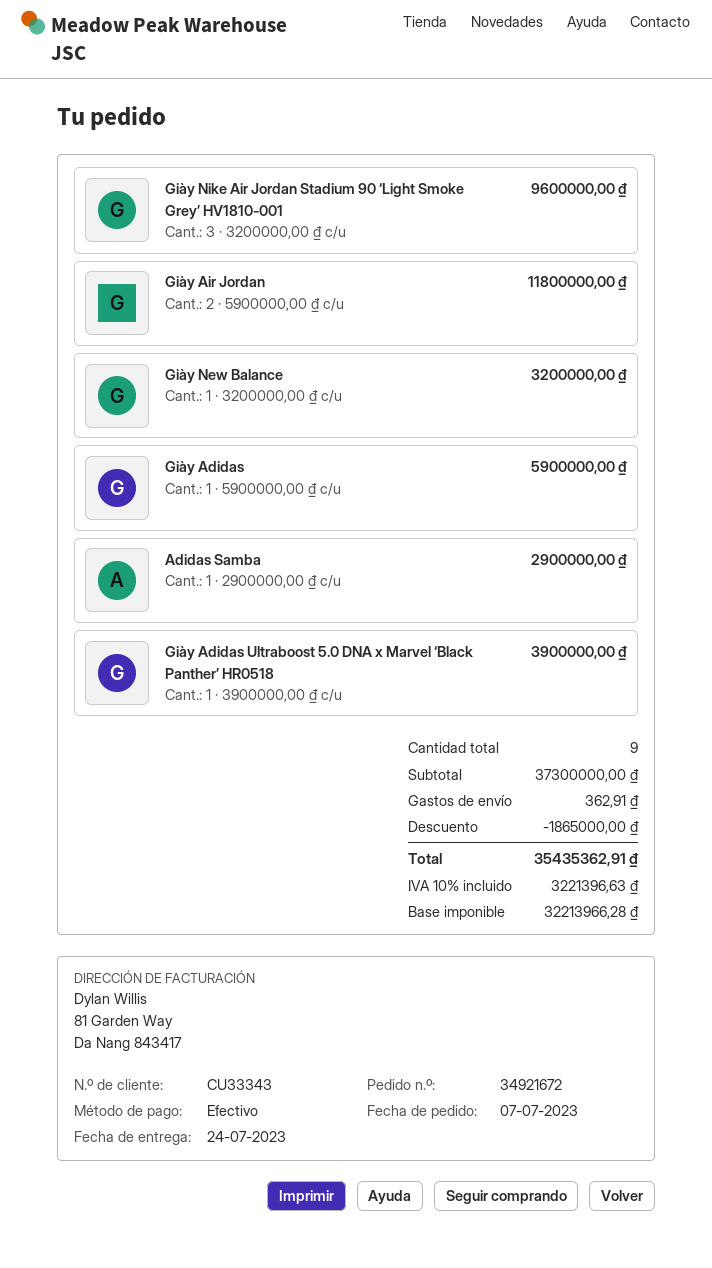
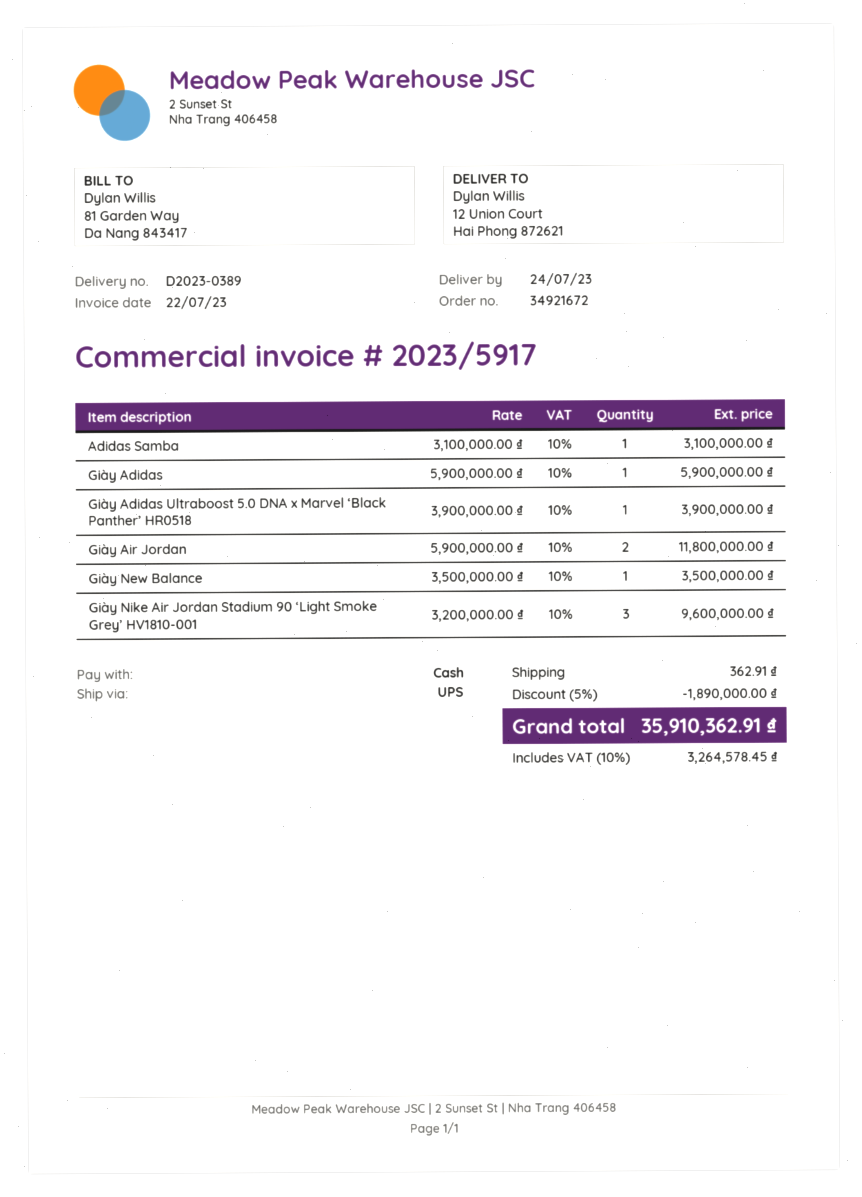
Giày New Balance: 1 x 3200000.00 = 3200000.00 -> 1 x 3500000.00 = 3500000.00
Adidas Samba: 1 x 2900000.00 = 2900000.00 -> 1 x 3100000.00 = 3100000.00
discount: 1865000.00 -> 1890000.00
tax: 10% = 3221396.63 -> 10% = 3264578.45
total: 35435362.91 -> 35910362.91

